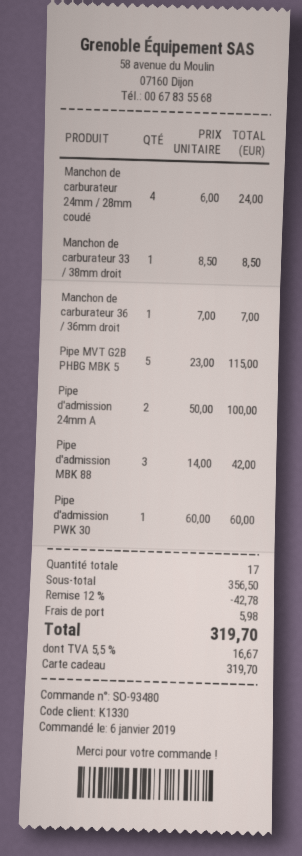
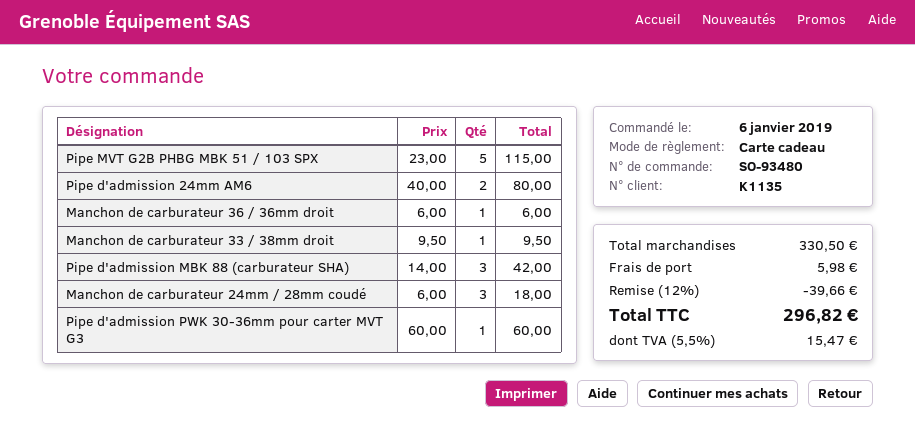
customer number: K1330 -> K1135
Manchon de carburateur 24mm / 28mm coudé: 4 x 6.00 = 24.00 -> 3 x 6.00 = 18.00
Manchon de carburateur 33 / 38mm droit: 1 x 8.50 = 8.50 -> 1 x 9.50 = 9.50
Manchon de carburateur 36 / 36mm droit: 1 x 7.00 = 7.00 -> 1 x 6.00 = 6.00
Pipe d'admission 24mm A: 2 x 50.00 = 100.00 -> 2 x 40.00 = 80.00
subtotal: 356.50 -> 330.50
discount: 12% = 42.78 -> 12% = 39.66
tax: 5.5% = 16.67 -> 5.5% = 15.47
total: 319.70 -> 296.82

